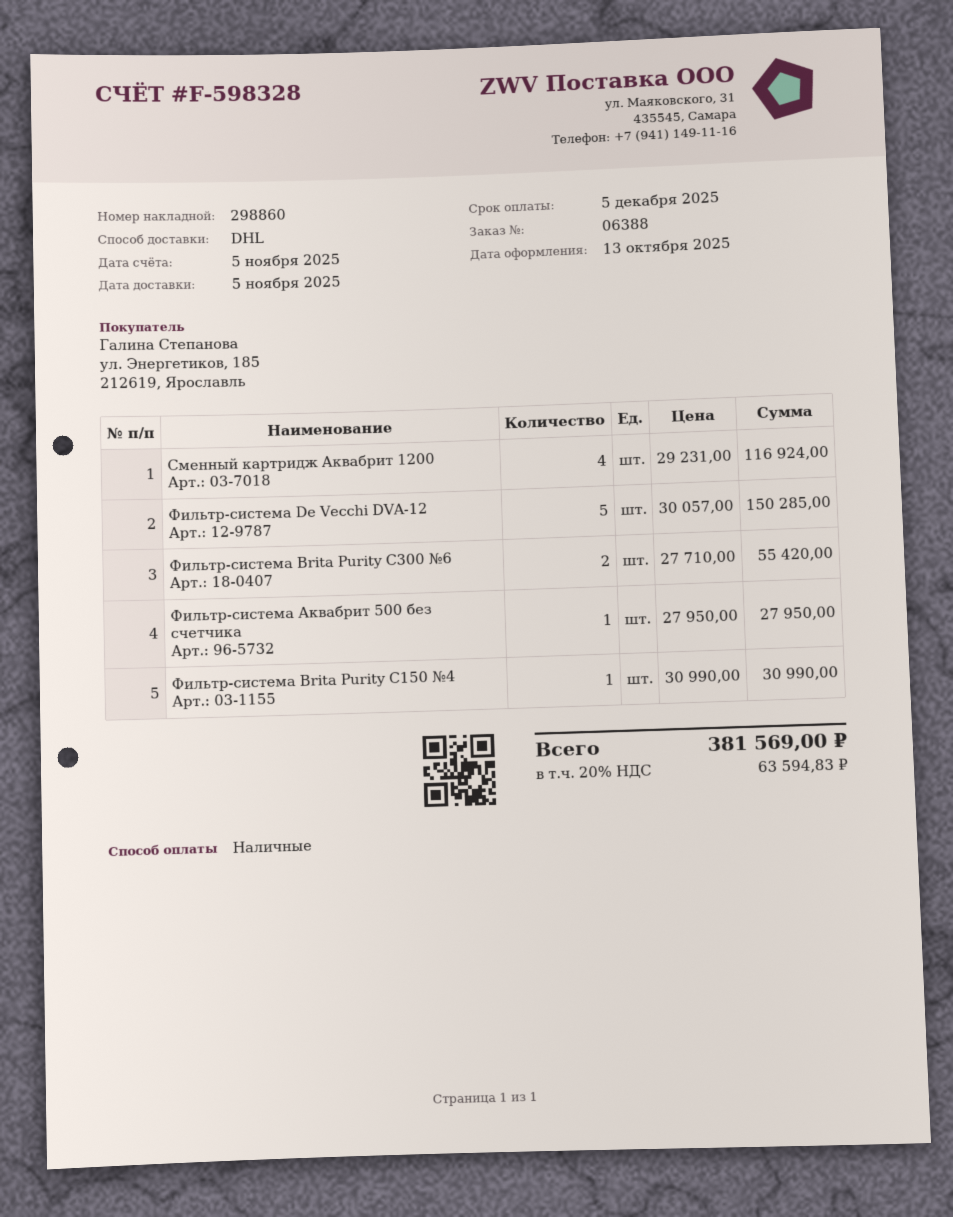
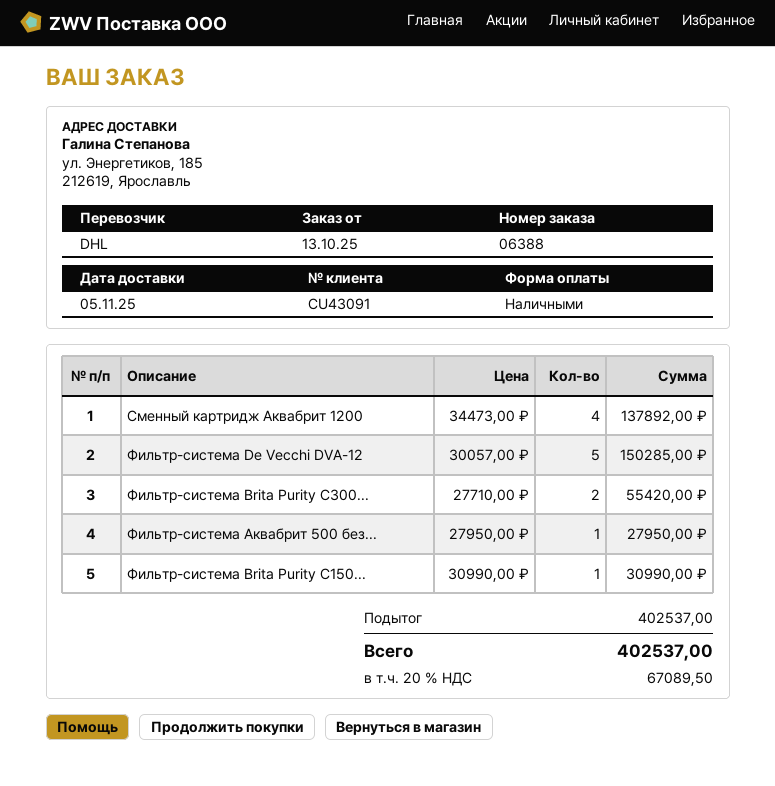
Сменный картридж Аквабрит 1200: 4 x 29231.00 = 116924.00 -> 4 x 34473.00 = 137892.00
tax: 20% = 63594.83 -> 20% = 67089.50
total: 381569.00 -> 402537.00

